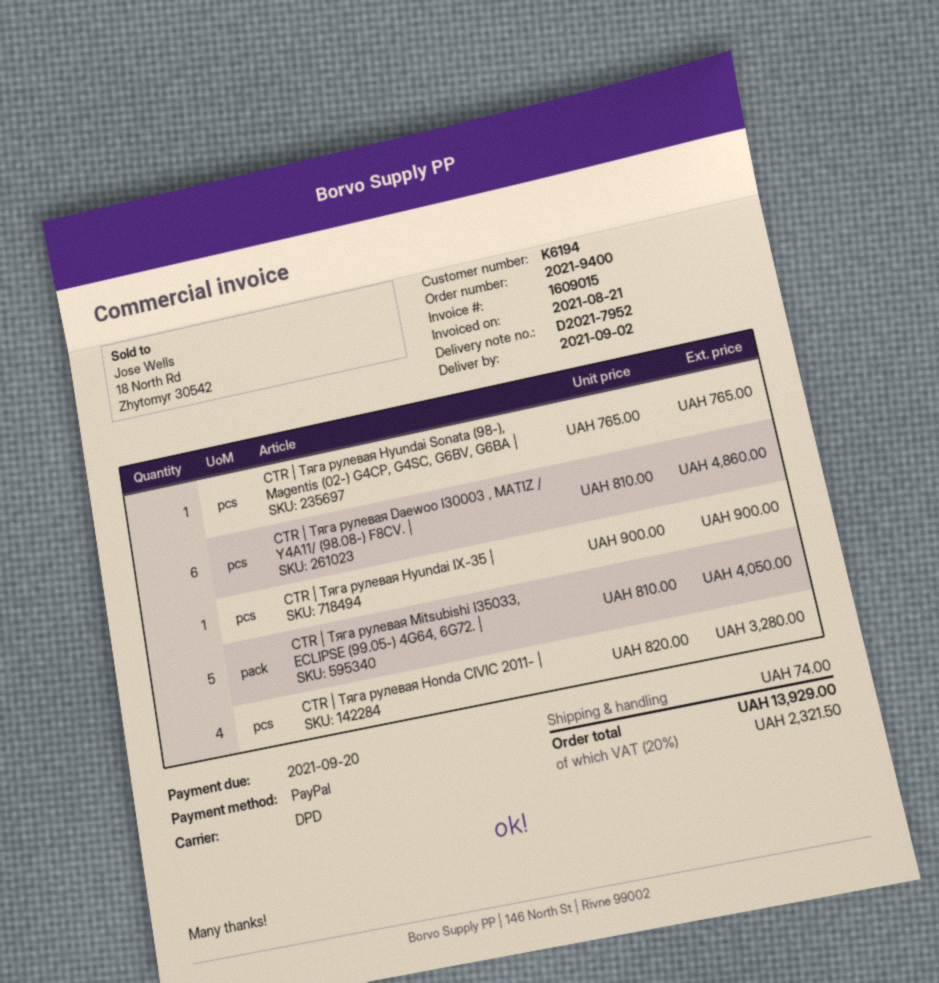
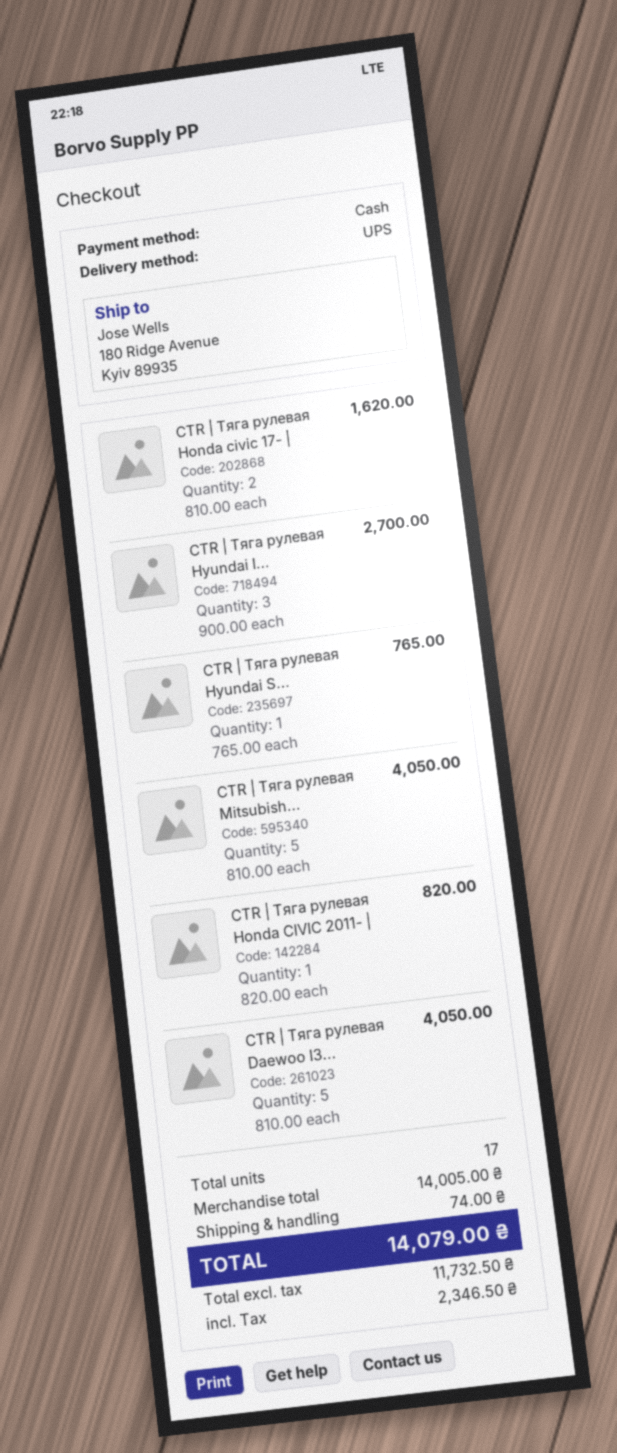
payment method: PayPal -> cash
shipping method: DPD -> UPS
CTR | Тяга рулевая Daewoo I30003 , MATIZ / Y4A11/ (98.08-) F8CV. |: 6 x 810.00 = 4860.00 -> 5 x 810.00 = 4050.00
CTR | Тяга рулевая Hyundai IX-35 |: 1 x 900.00 = 900.00 -> 3 x 900.00 = 2700.00
CTR | Тяга рулевая Honda CIVIC 2011- |: 4 x 820.00 = 3280.00 -> 1 x 820.00 = 820.00
CTR | Тяга рулевая Honda civic 17- |: none -> 2 x 810.00 = 1620.00
tax: 2321.50 -> 2346.50
total: 13929.00 -> 14079.00

